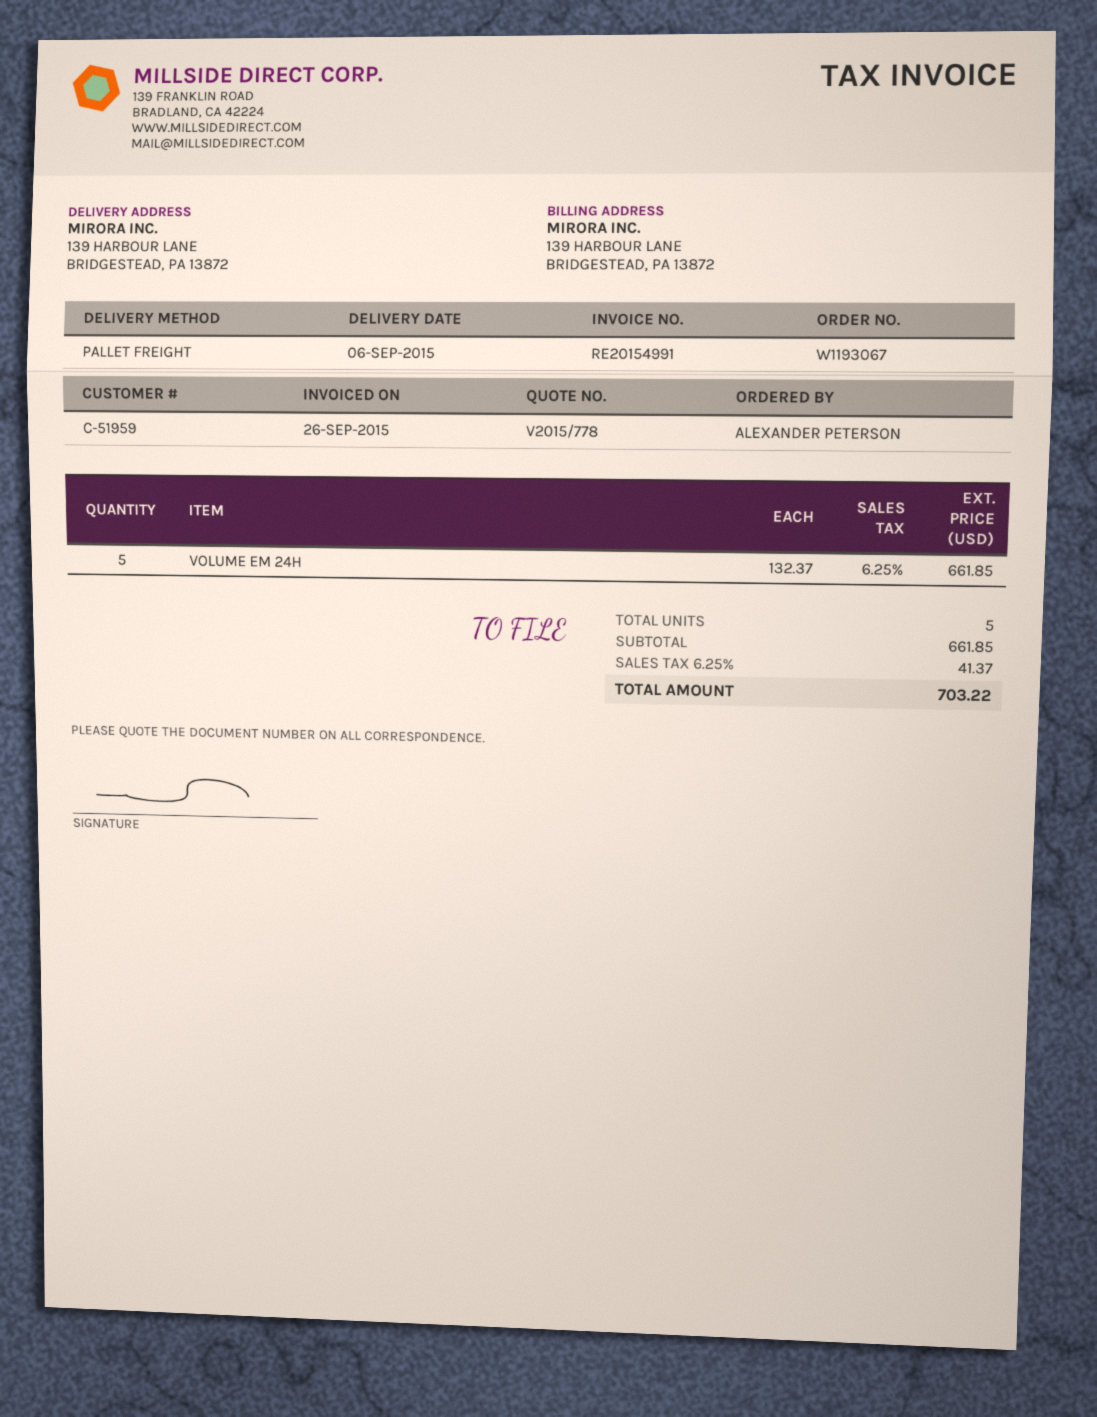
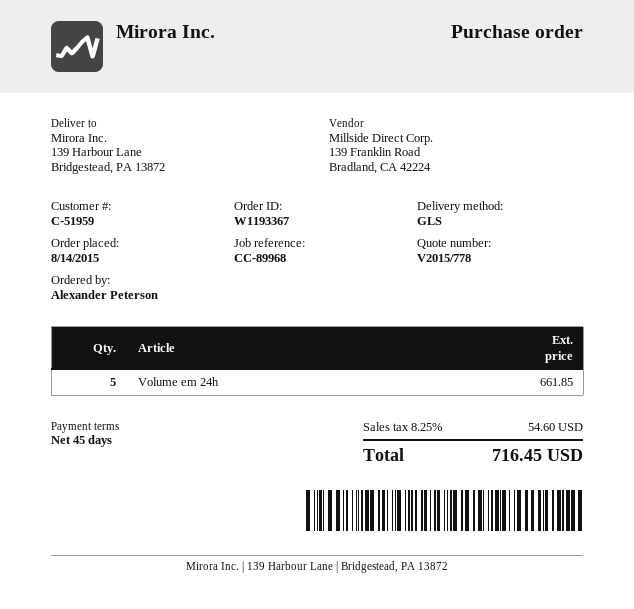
order number: W1193067 -> W1193367
shipping method: pallet freight -> GLS
tax: 6.25% = 41.37 -> 8.25% = 54.60
total: 703.22 -> 716.45

